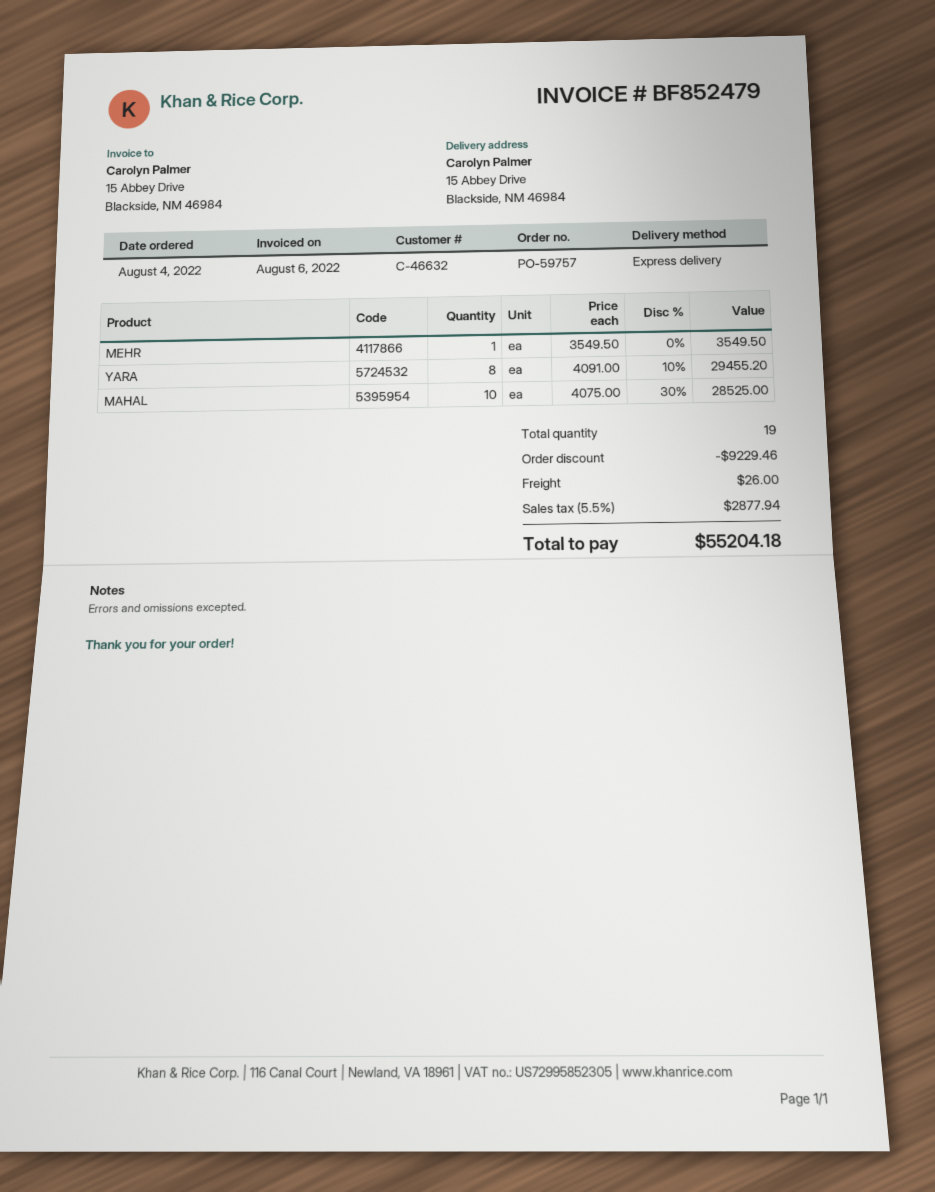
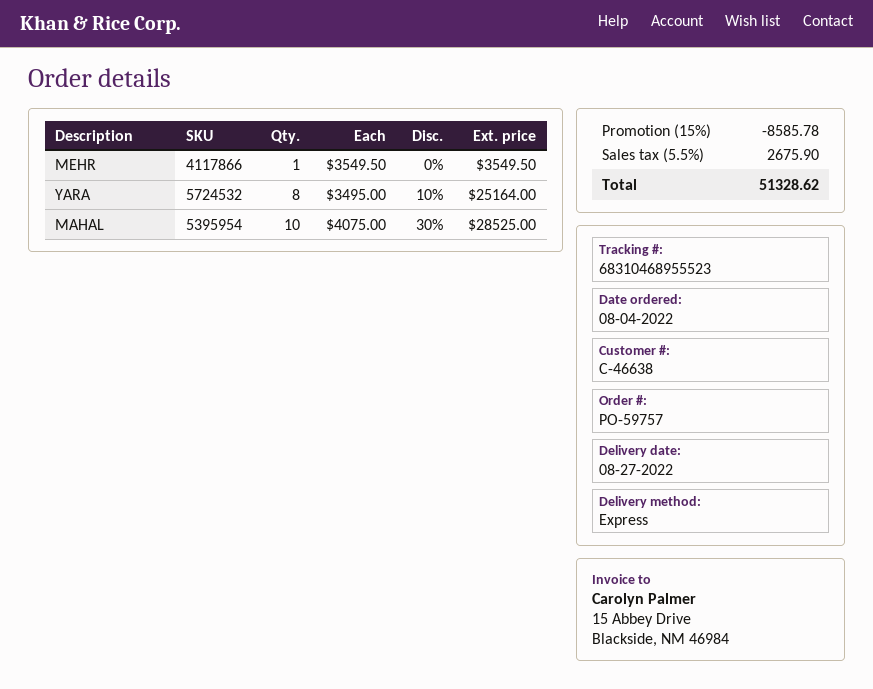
customer number: C-46632 -> C-46638
YARA: 8 x 4091.00 - 10% = 29455.20 -> 8 x 3495.00 - 10% = 25164.00
discount: 9229.46 -> 8585.78
shipping: 26.00 -> none
tax: 5.5% = 2877.94 -> 5.5% = 2675.90
total: 55204.18 -> 51328.62

